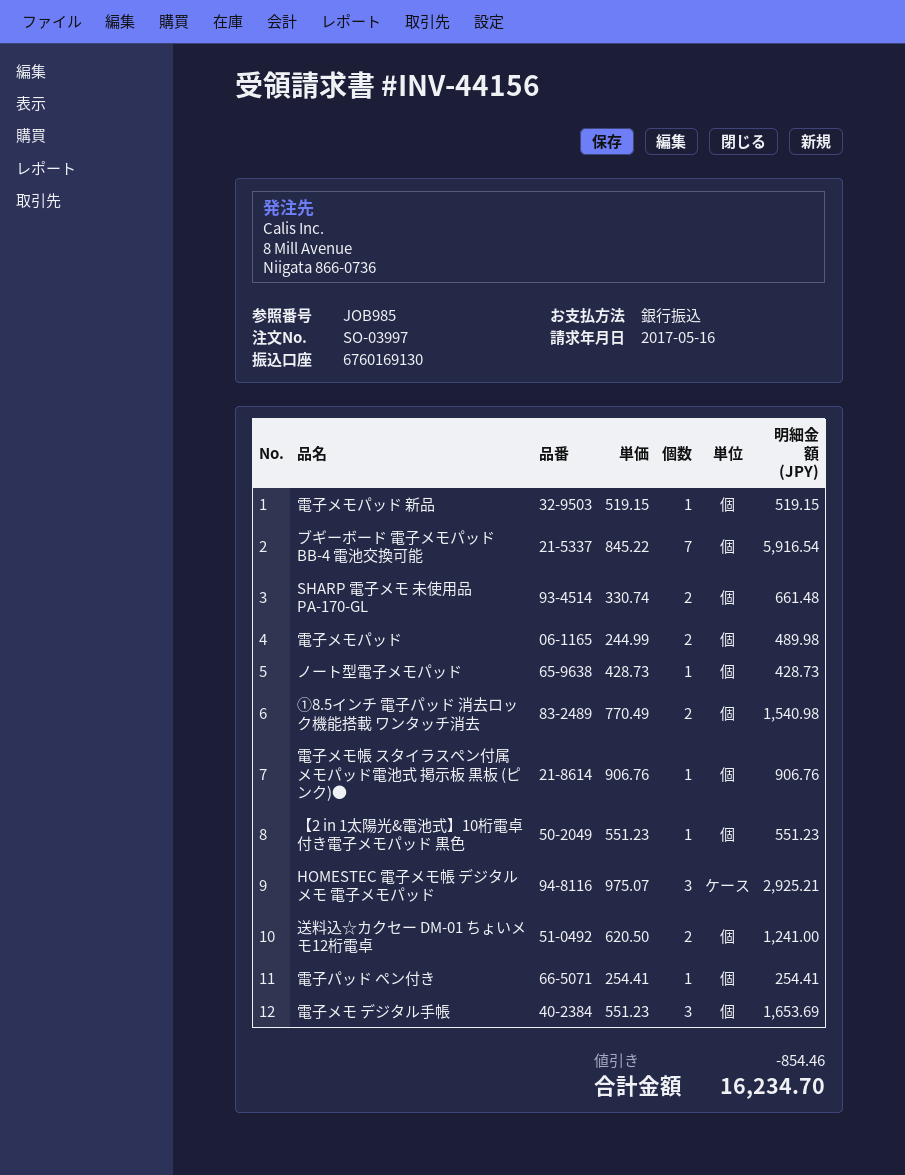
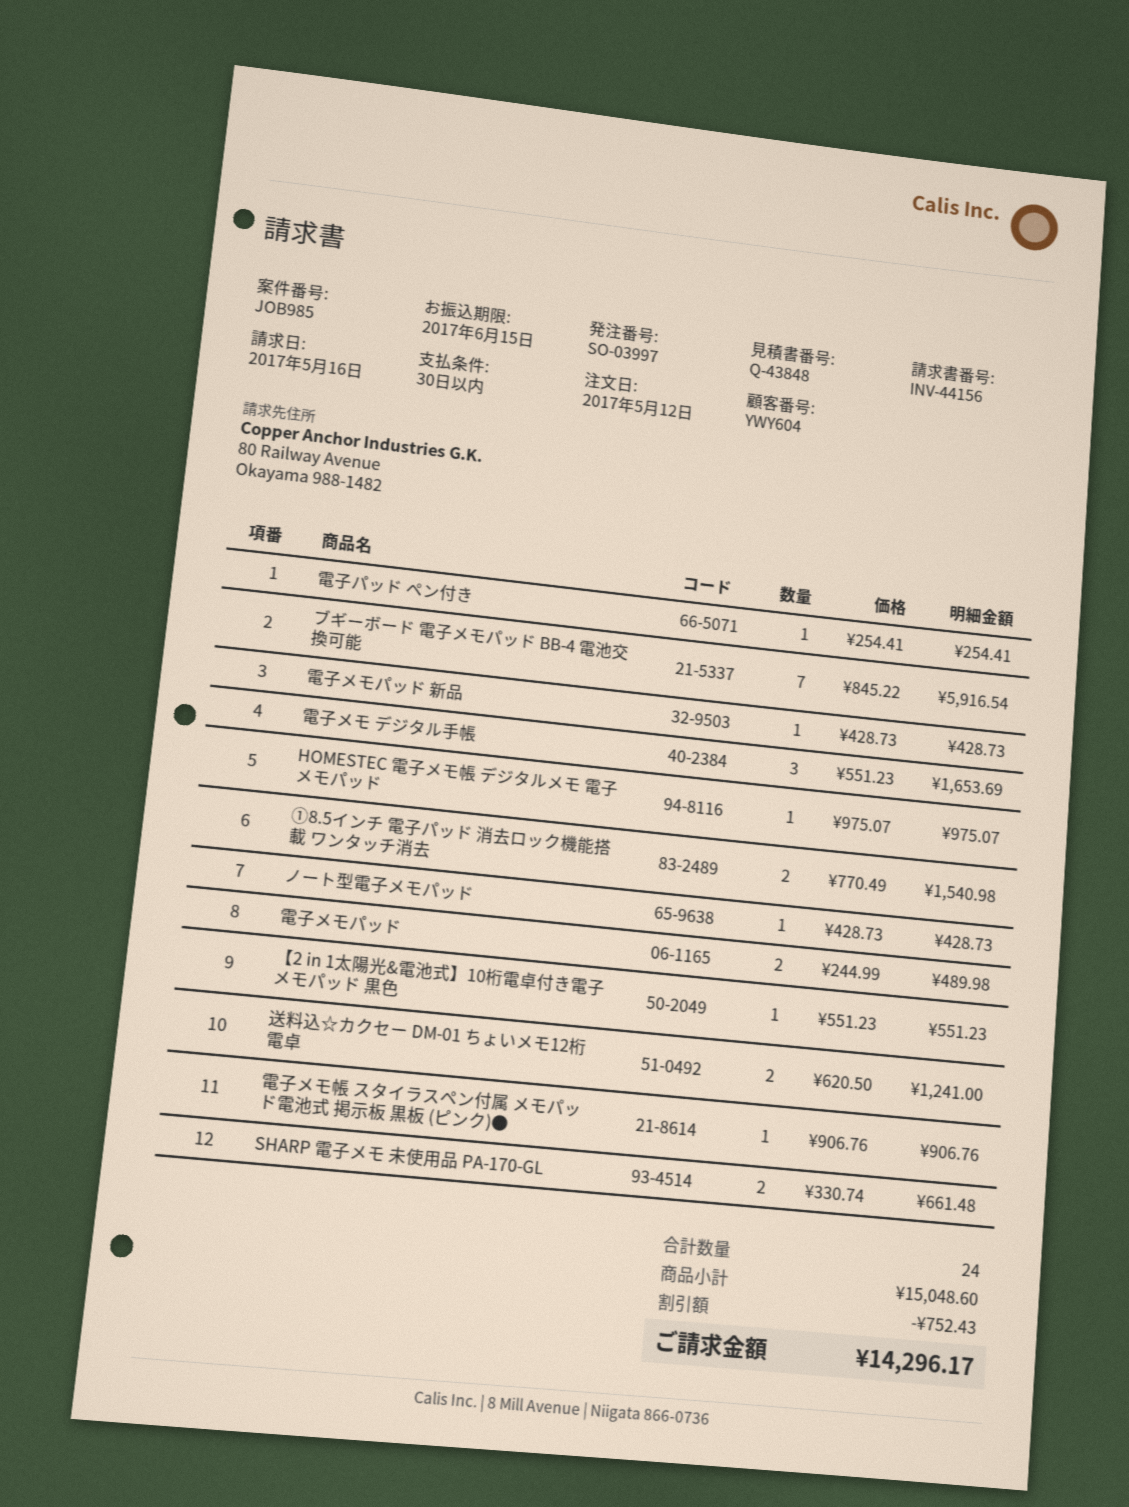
電子メモパッド 新品: 1 x 519.15 = 519.15 -> 1 x 428.73 = 428.73
HOMESTEC 電子メモ帳 デジタルメモ 電子メモパッド: 3 x 975.07 = 2925.21 -> 1 x 975.07 = 975.07
discount: 854.46 -> 752.43
total: 16234.70 -> 14296.17

